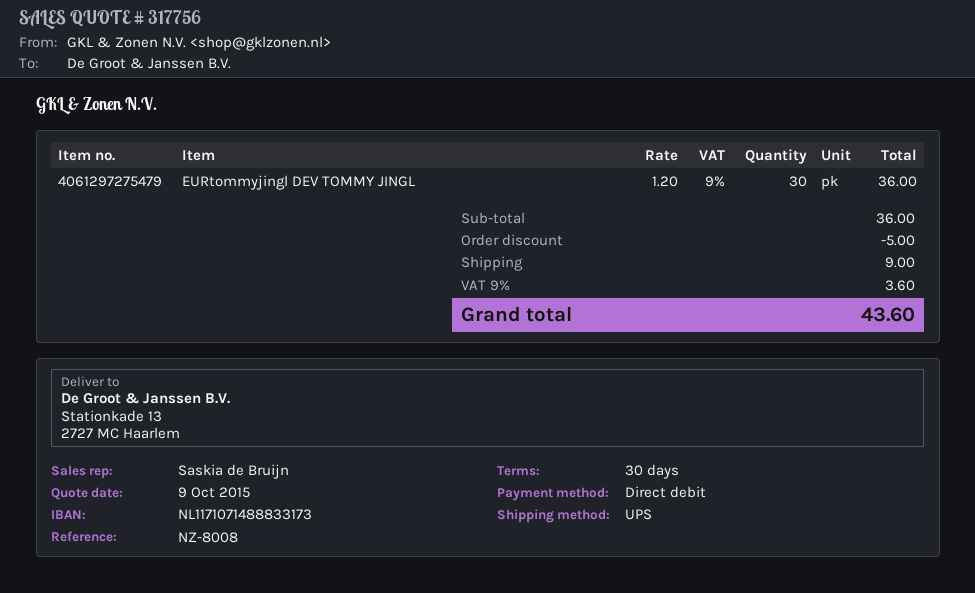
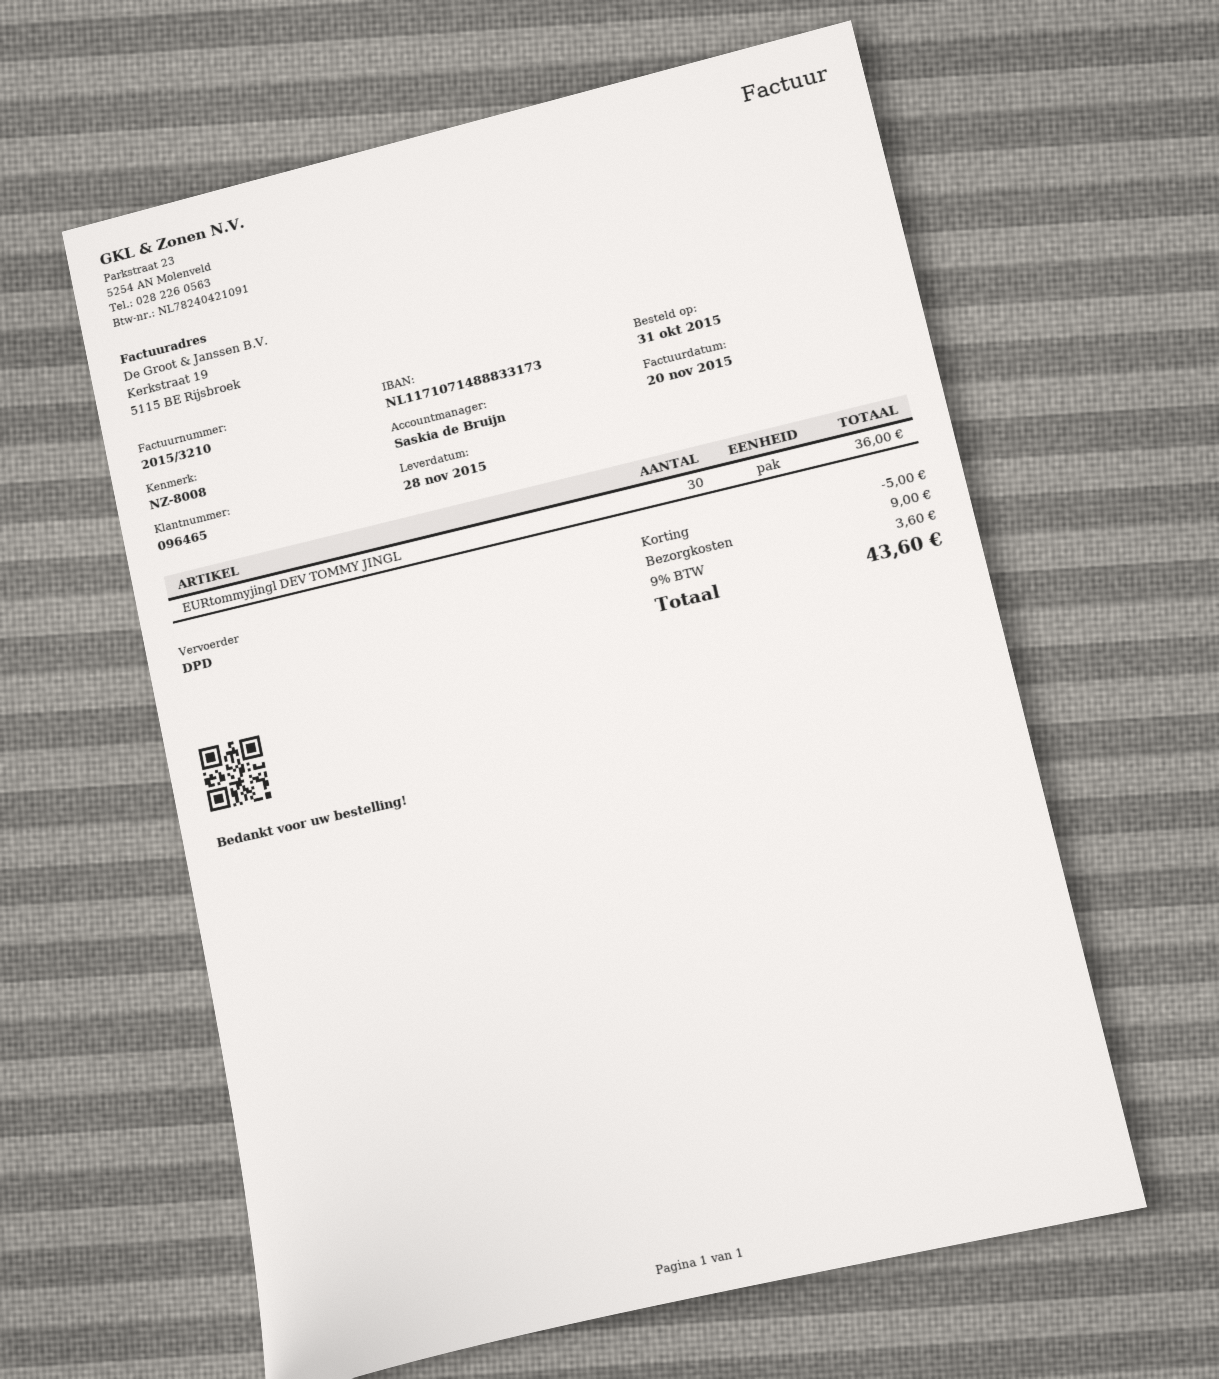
shipping method: UPS -> DPD

